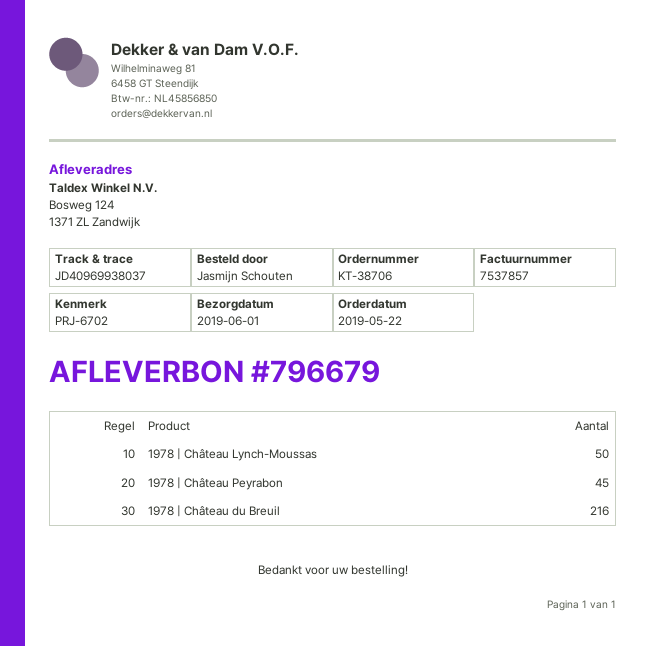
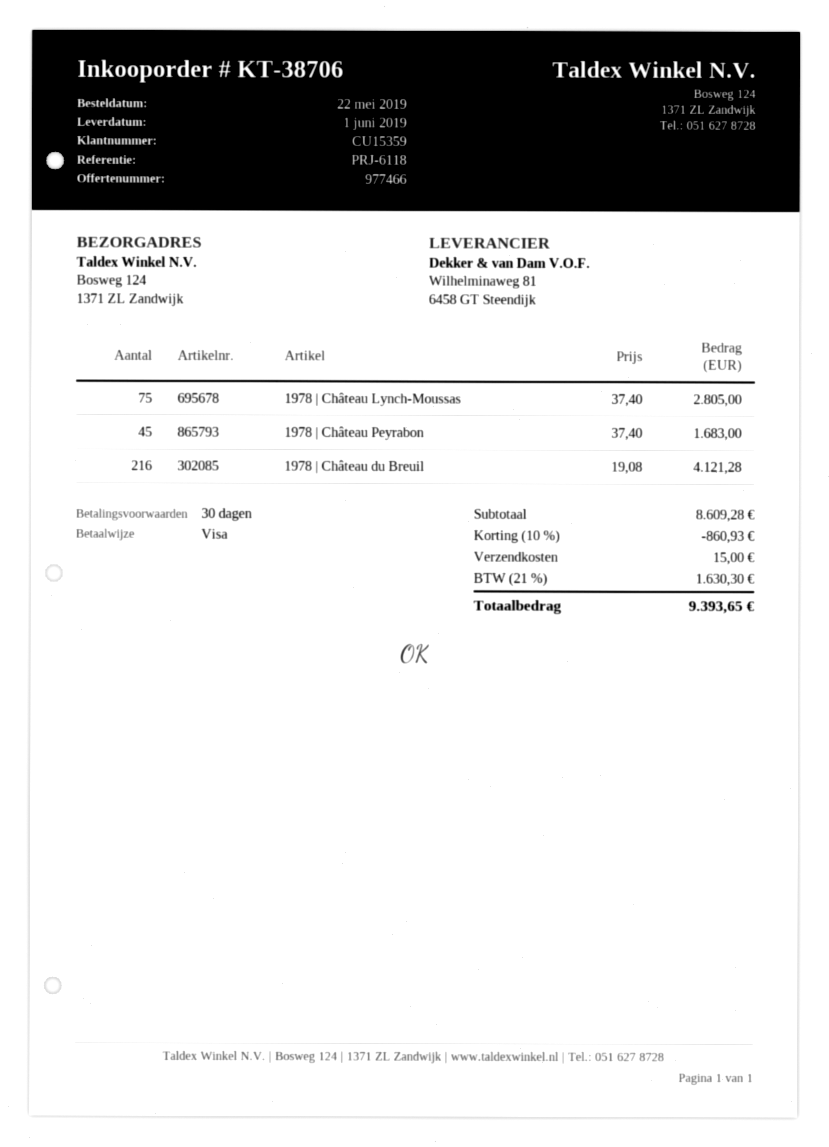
reference: PRJ-6702 -> PRJ-6118
1978 | Château Lynch-Moussas: 50 -> 75

